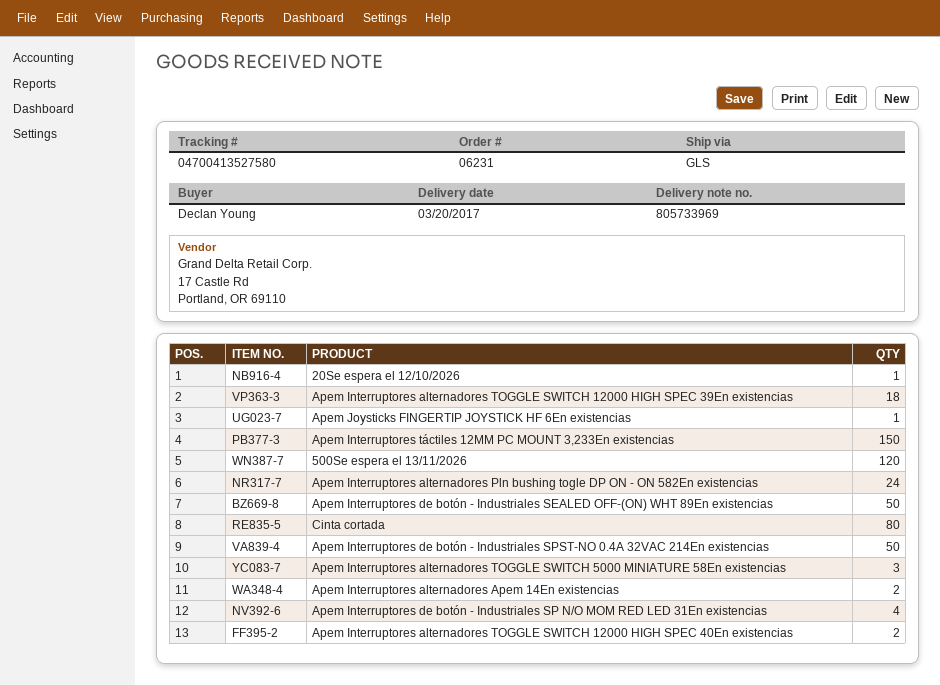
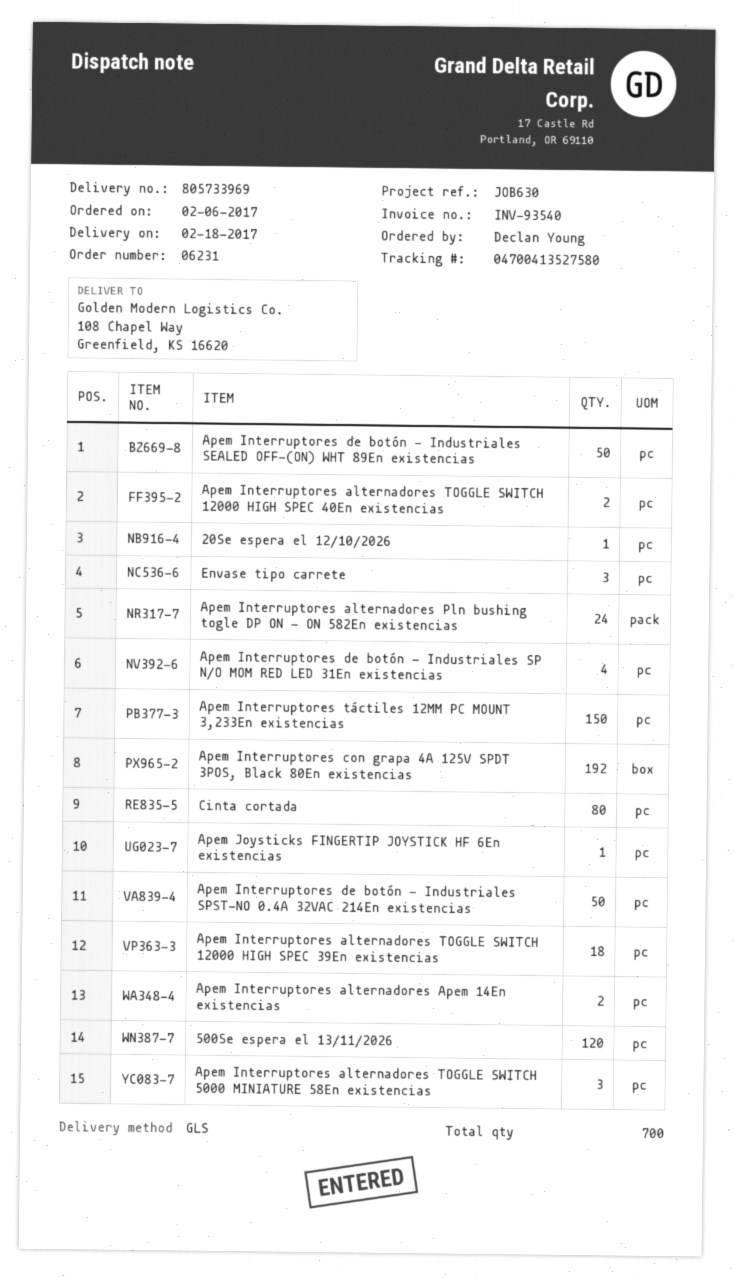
delivery date: 2017-03-20 -> 2017-02-18
Envase tipo carrete: none -> 3
Apem Interruptores con grapa 4A 125V SPDT 3POS, Black 80En existencias: none -> 192

